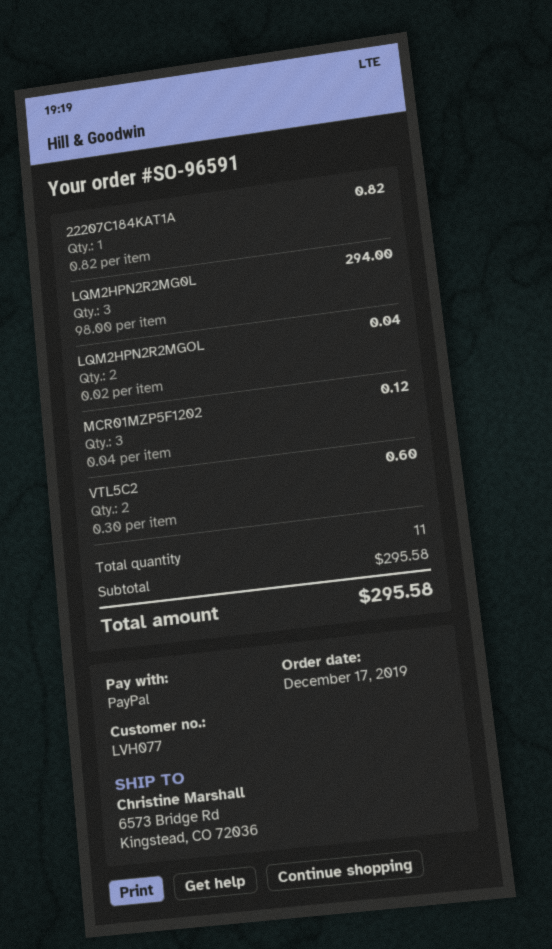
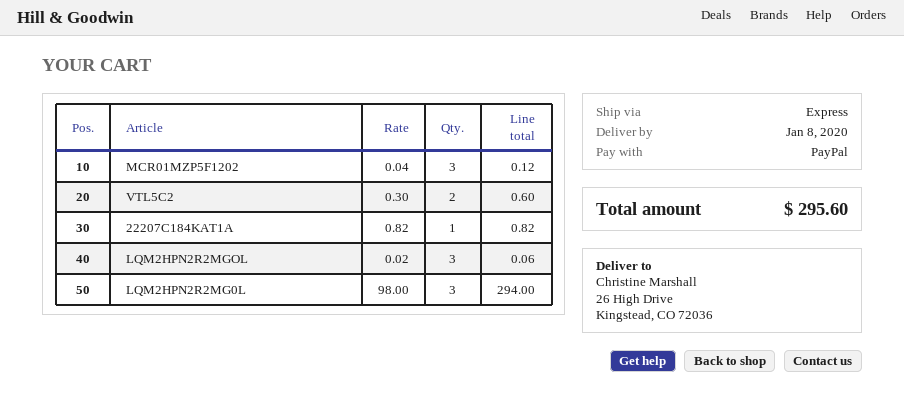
ship to: 6573 Bridge Rd, Kingstead, CO 72036 -> 26 High Drive, Kingstead, CO 72036
LQM2HPN2R2MGOL: 2 x 0.02 = 0.04 -> 3 x 0.02 = 0.06
total: 295.58 -> 295.60

